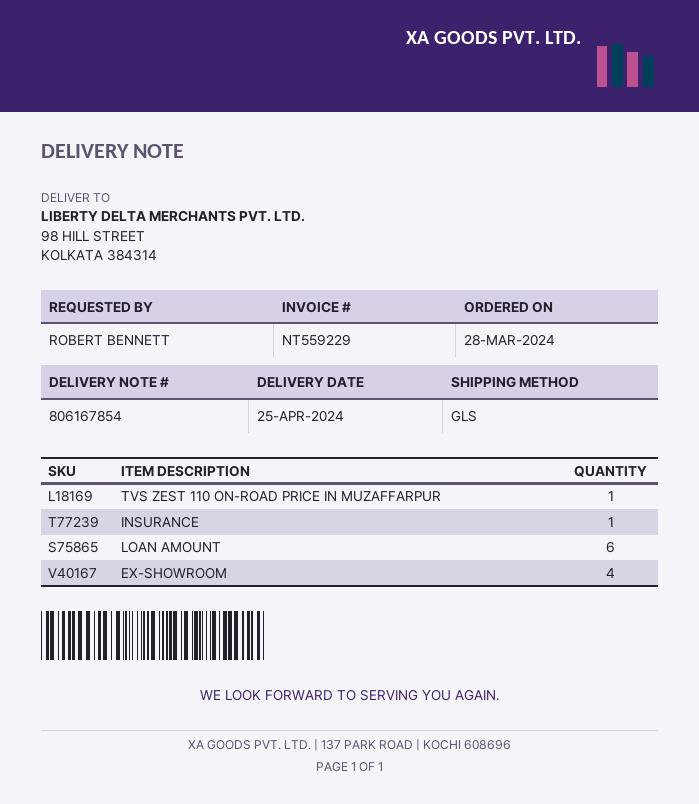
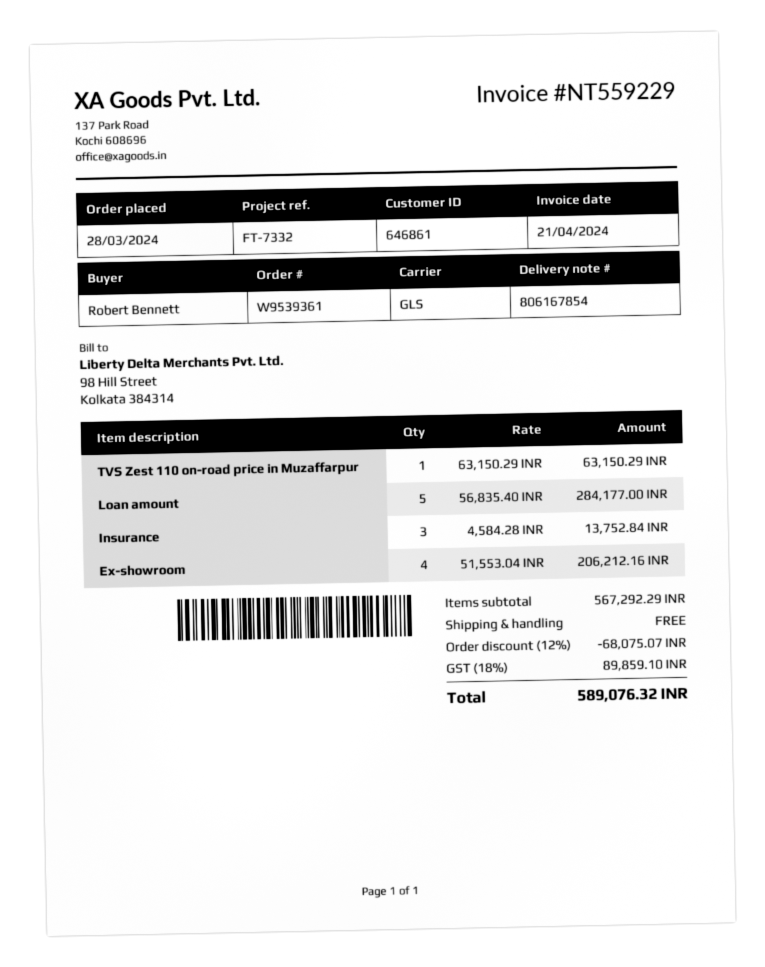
INSURANCE: 1 -> 3
LOAN AMOUNT: 6 -> 5

